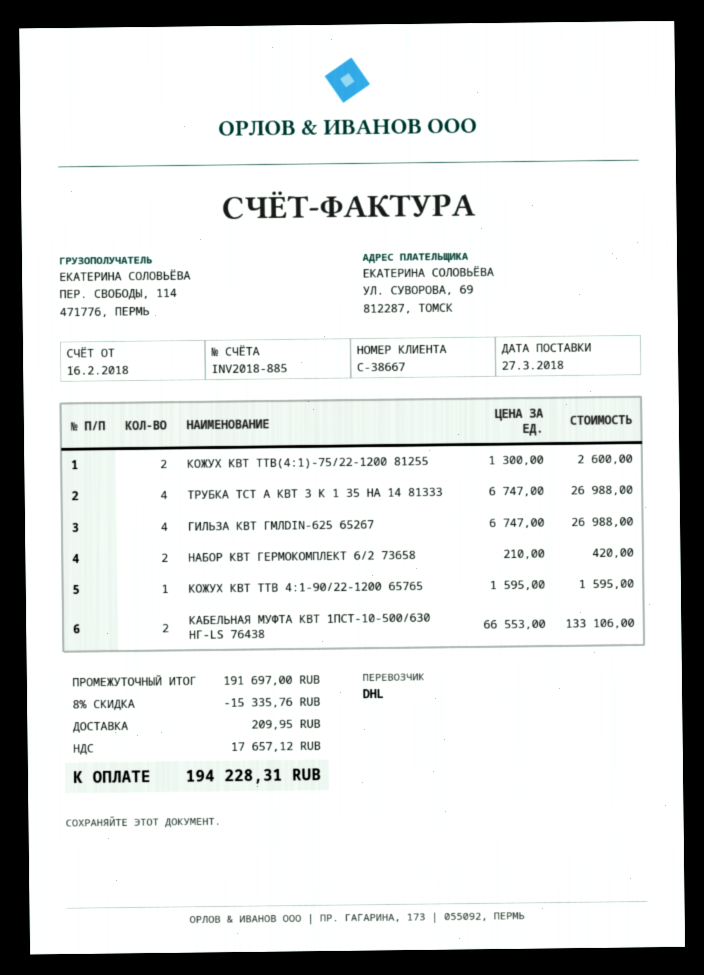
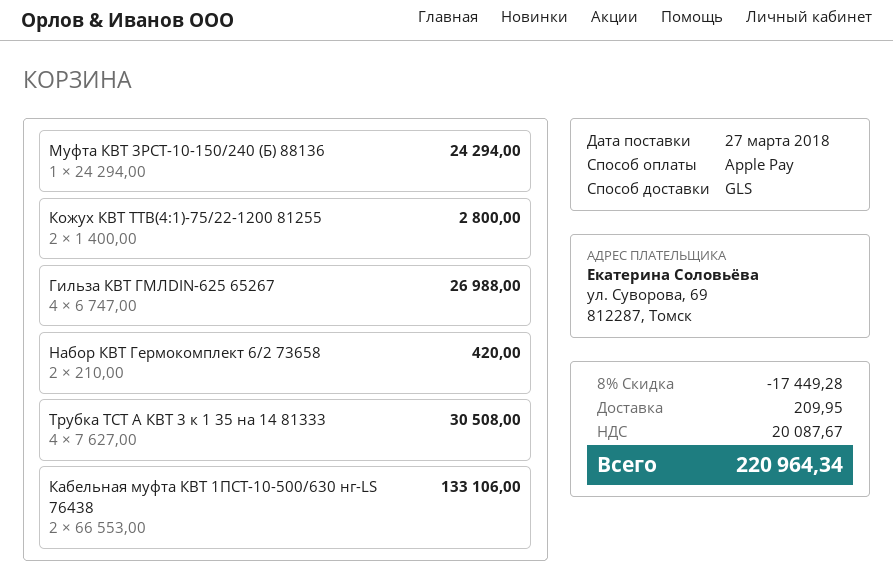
shipping method: DHL -> GLS
КОЖУХ КВТ ТТВ(4:1)-75/22-1200 81255: 2 x 1300.00 = 2600.00 -> 2 x 1400.00 = 2800.00
ТРУБКА ТСТ А КВТ 3 К 1 35 НА 14 81333: 4 x 6747.00 = 26988.00 -> 4 x 7627.00 = 30508.00
КОЖУХ КВТ ТТВ 4:1-90/22-1200 65765: 1 x 1595.00 = 1595.00 -> none
Муфта КВТ 3РСТ-10-150/240 (Б) 88136: none -> 1 x 24294.00 = 24294.00
discount: 8% = 15335.76 -> 8% = 17449.28
tax: 17657.12 -> 20087.67
total: 194228.31 -> 220964.34

